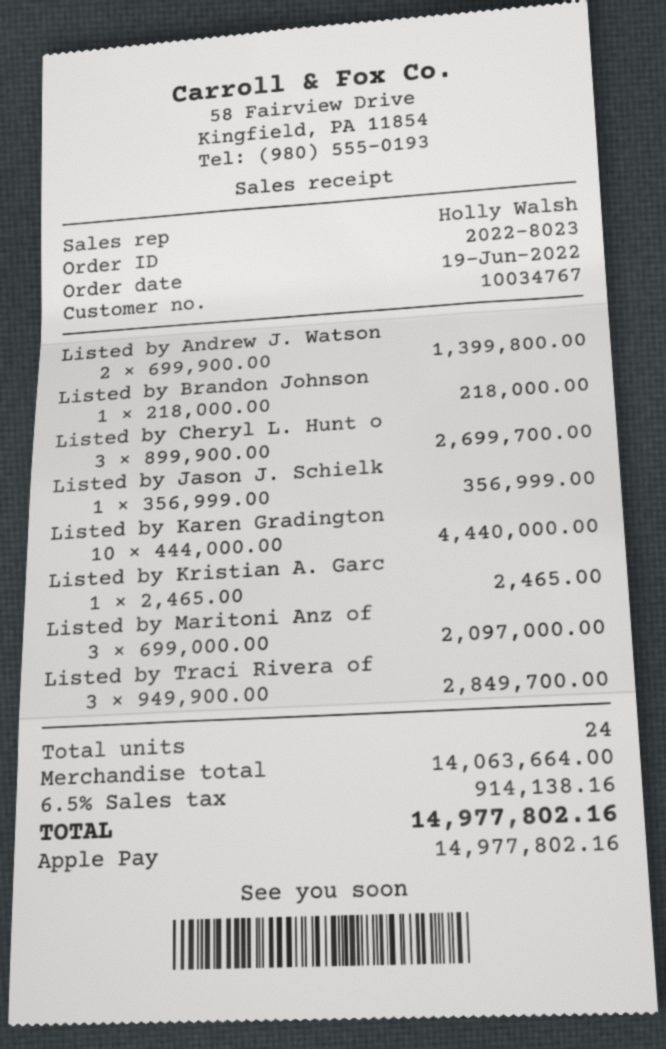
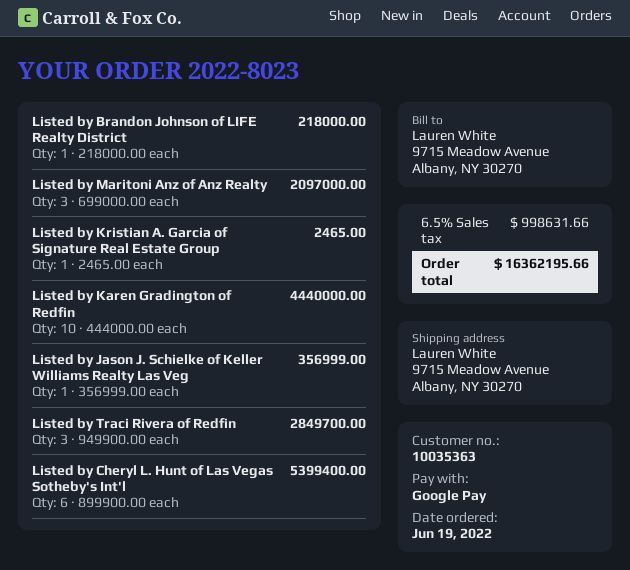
customer number: 10034767 -> 10035363
payment method: Apple Pay -> Google Pay
Listed by Andrew J. Watson: 2 x 699900.00 = 1399800.00 -> none
Listed by Cheryl L. Hunt o: 3 x 899900.00 = 2699700.00 -> 6 x 899900.00 = 5399400.00
tax: 6.5% = 914138.16 -> 6.5% = 998631.66
total: 14977802.16 -> 16362195.66

